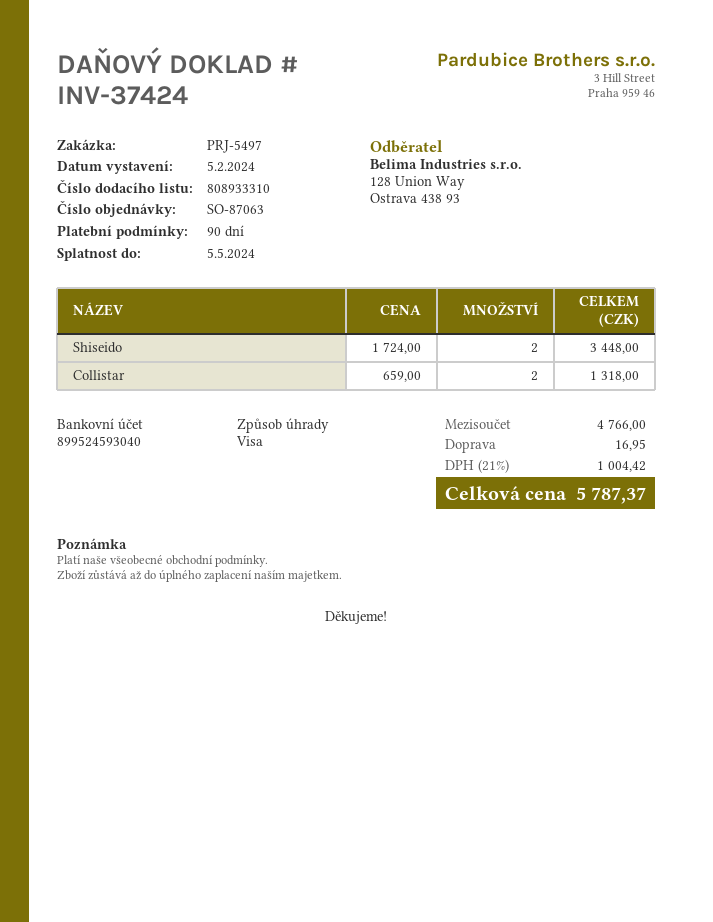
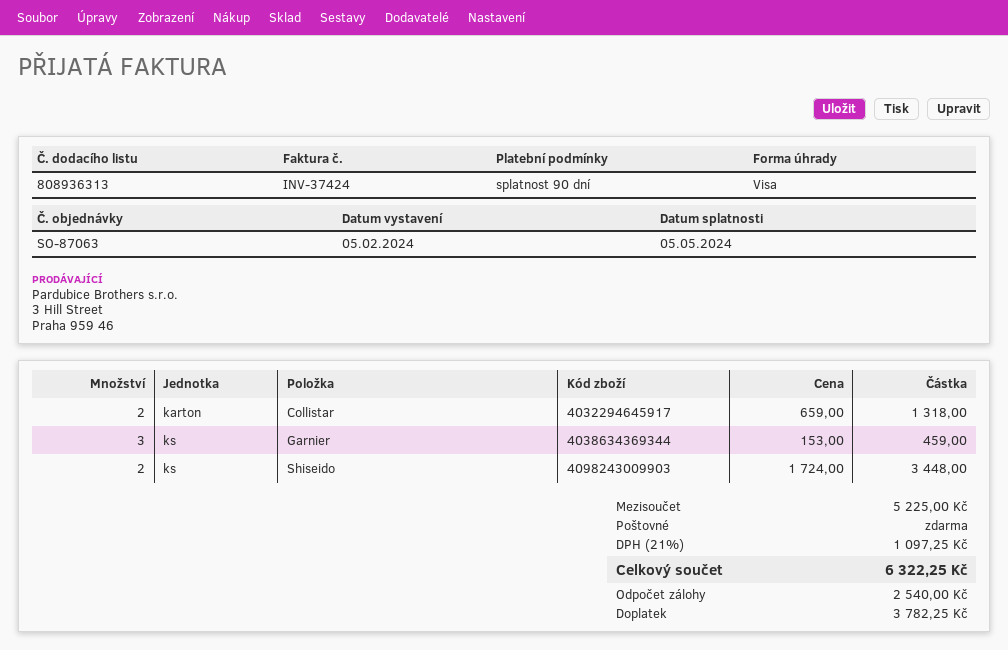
delivery note number: 808933310 -> 808936313
Garnier: none -> 3 x 153.00 = 459.00
subtotal: 4766.00 -> 5225.00
shipping: 16.95 -> 0.00
tax: 21% = 1004.42 -> 21% = 1097.25
total: 5787.37 -> 6322.25

